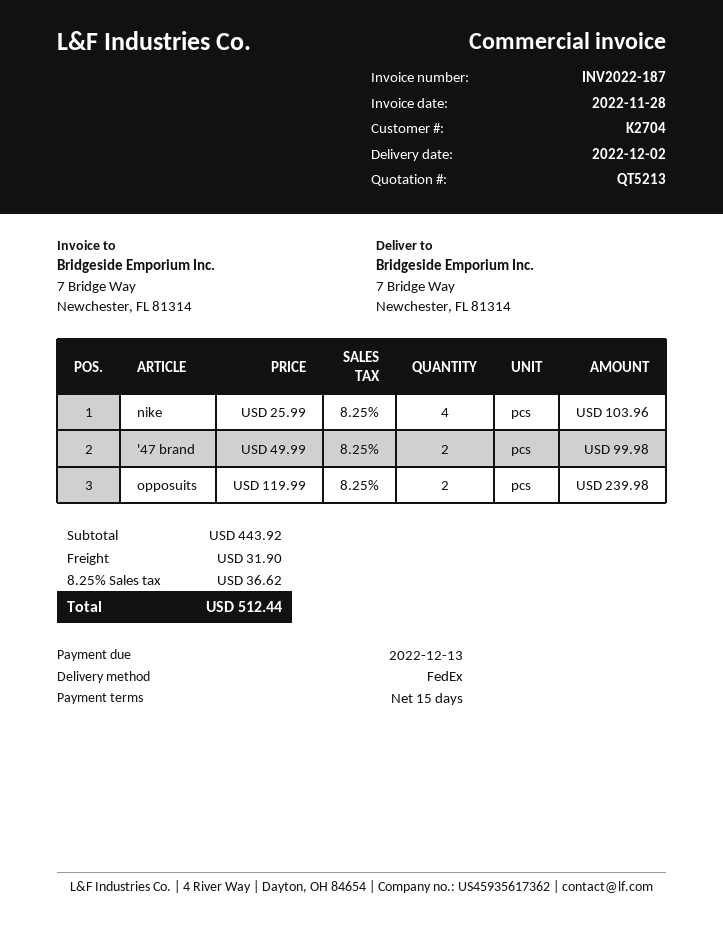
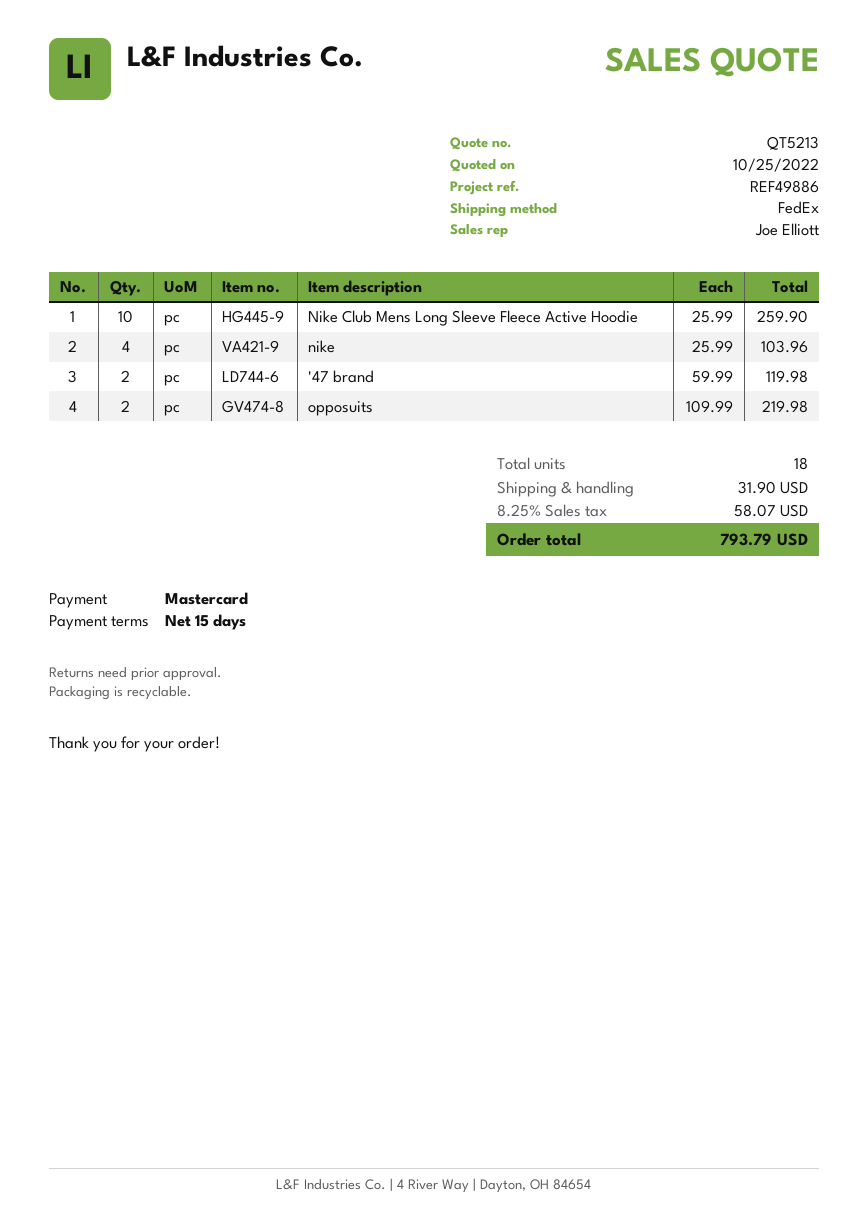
'47 brand: 2 x 49.99 = 99.98 -> 2 x 59.99 = 119.98
opposuits: 2 x 119.99 = 239.98 -> 2 x 109.99 = 219.98
Nike Club Mens Long Sleeve Fleece Active Hoodie: none -> 10 x 25.99 = 259.90
tax: 8.25% = 36.62 -> 8.25% = 58.07
total: 512.44 -> 793.79

